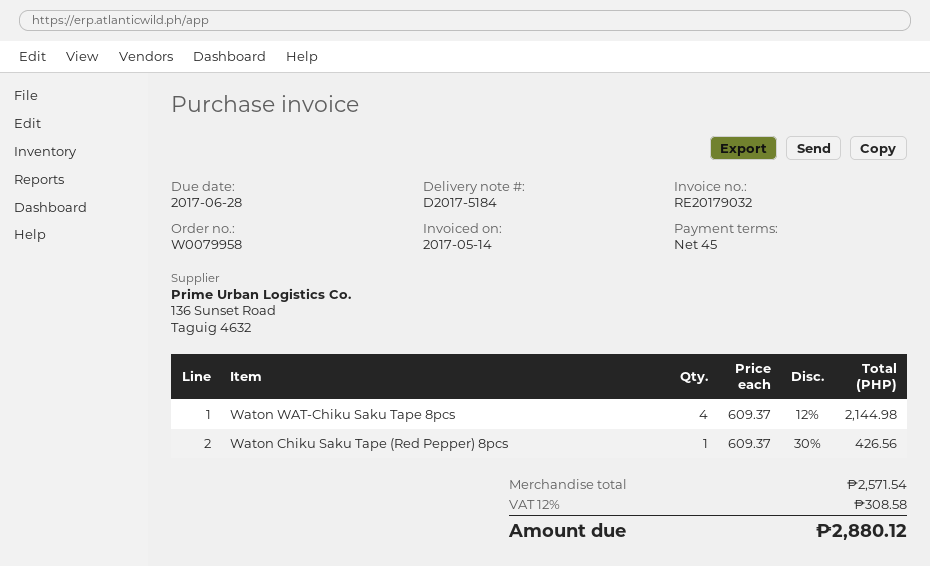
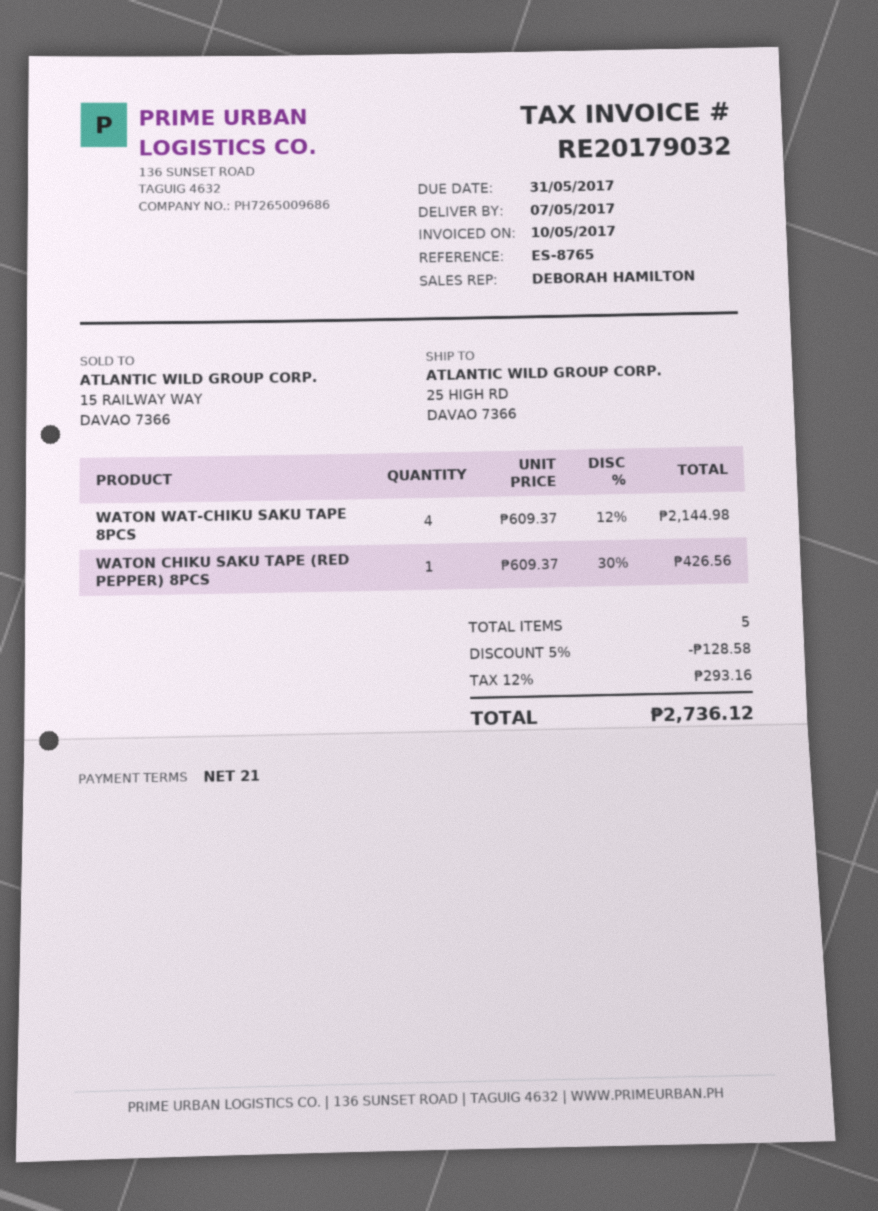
invoice date: 2017-05-14 -> 2017-05-10
payment terms: 45 days -> 21 days
due date: 2017-06-28 -> 2017-05-31
discount: none -> 5% = 128.58
tax: 12% = 308.58 -> 12% = 293.16
total: 2880.12 -> 2736.12

